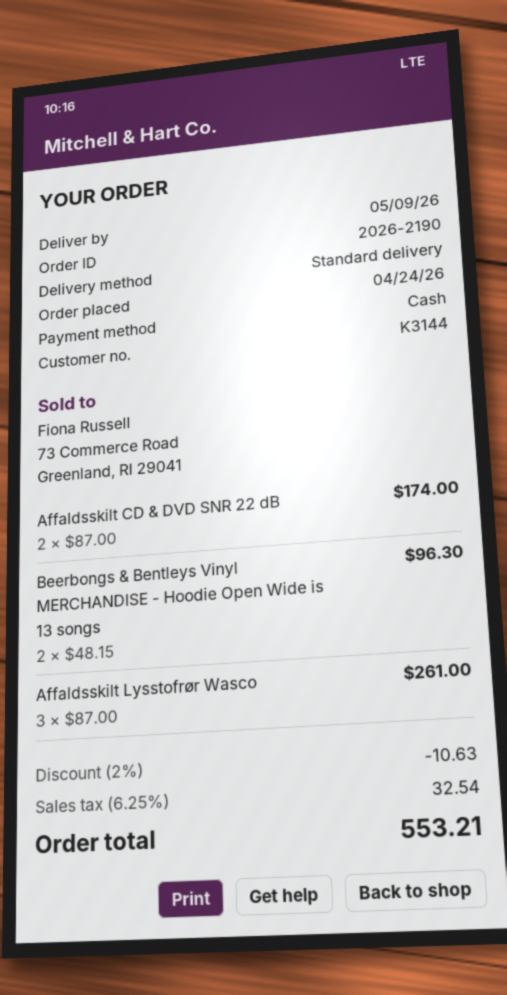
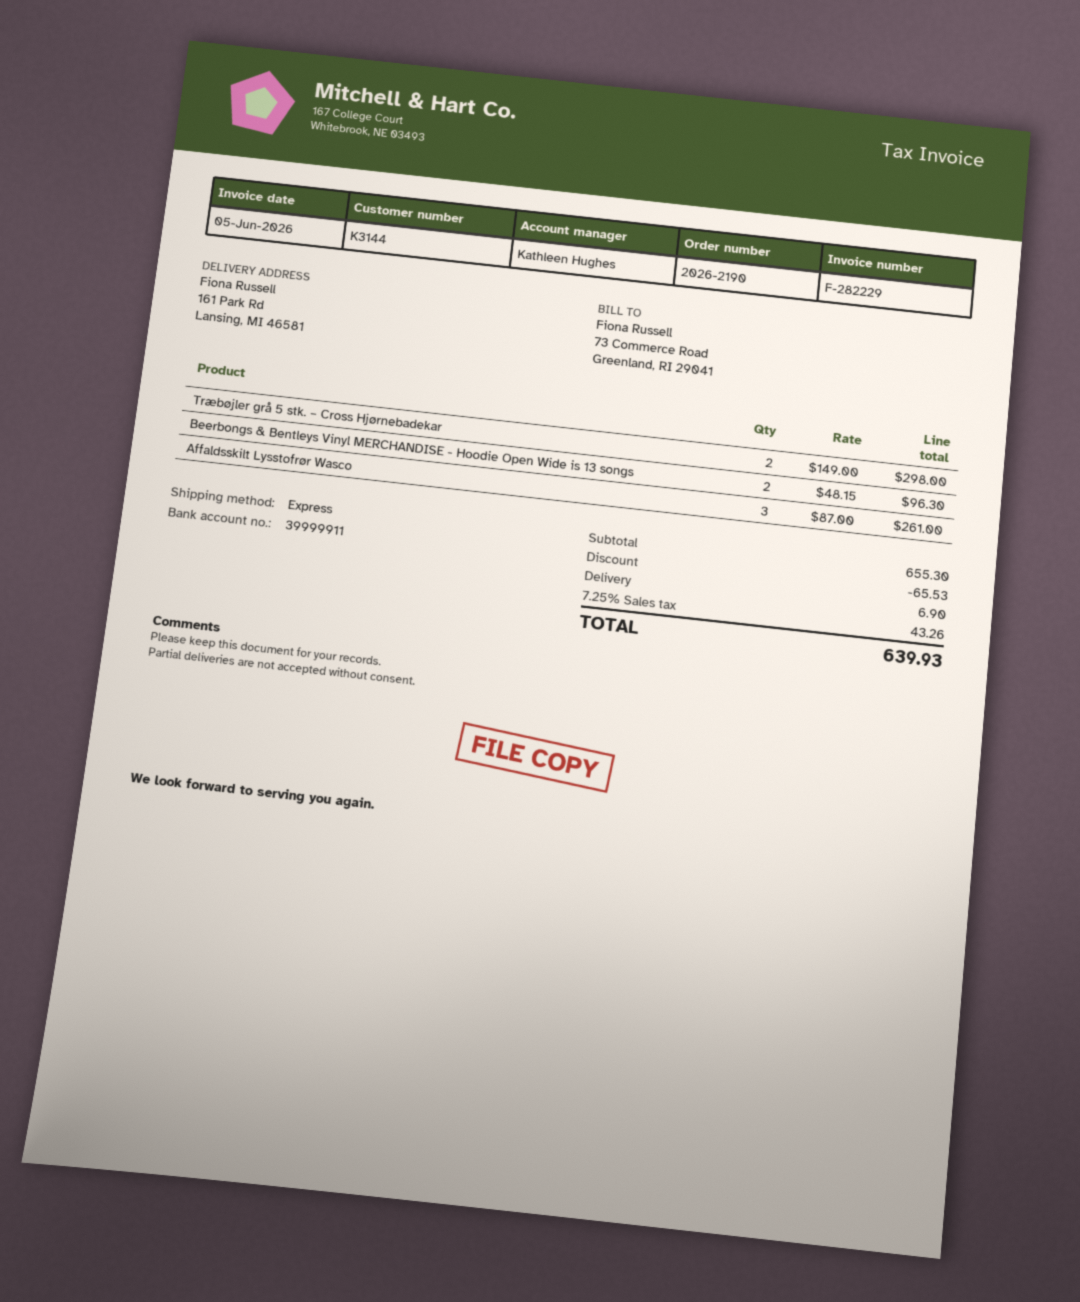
shipping method: standard -> express
Affaldsskilt CD & DVD SNR 22 dB: 2 x 87.00 = 174.00 -> none
Træbøjler grå 5 stk. – Cross Hjørnebadekar: none -> 2 x 149.00 = 298.00
discount: 10.63 -> 65.53
shipping: none -> 6.90
tax: 6.25% = 32.54 -> 7.25% = 43.26
total: 553.21 -> 639.93

